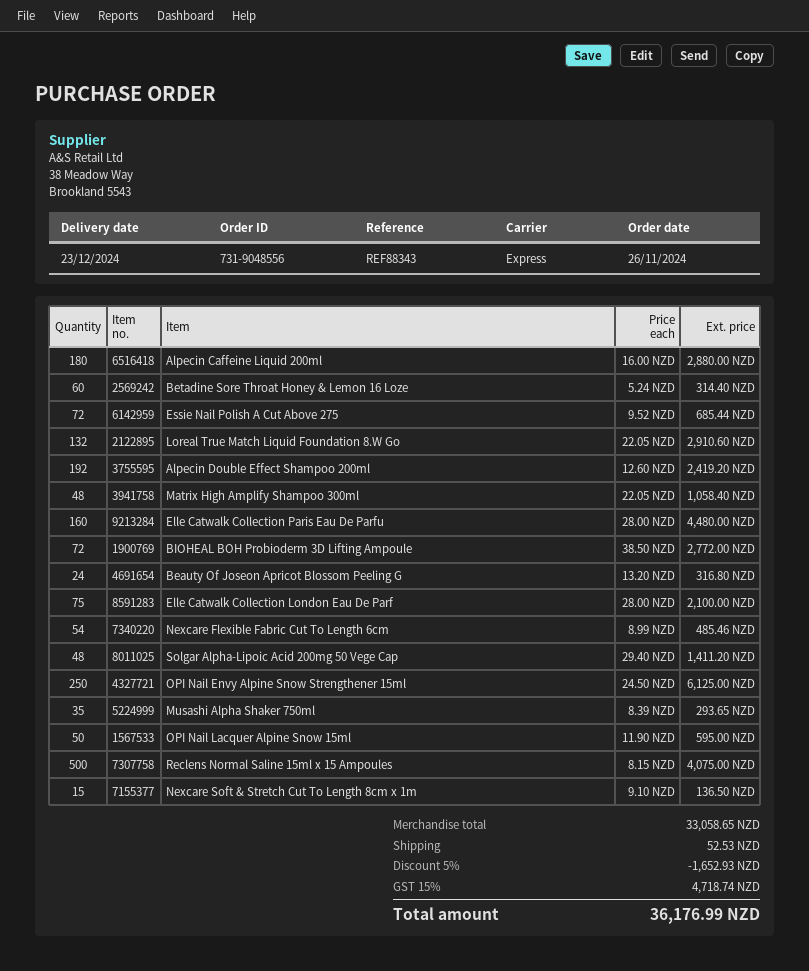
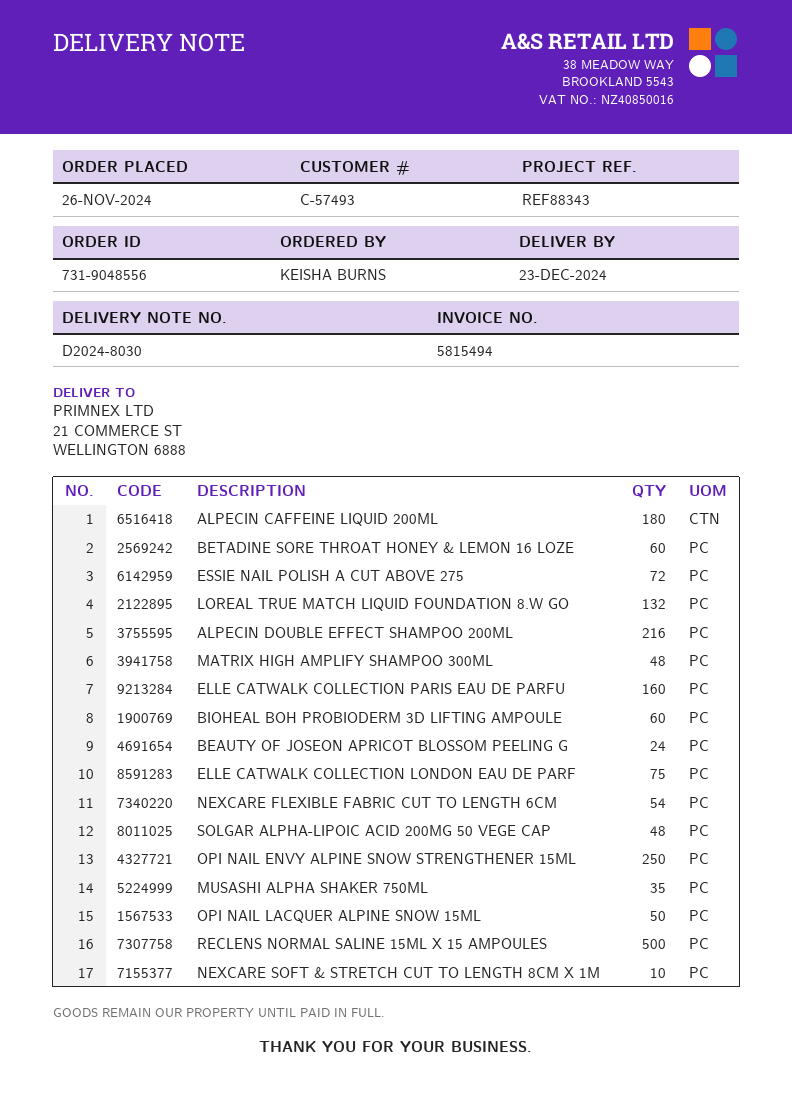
Alpecin Double Effect Shampoo 200ml: 192 -> 216
BIOHEAL BOH Probioderm 3D Lifting Ampoule: 72 -> 60
Nexcare Soft & Stretch Cut To Length 8cm x 1m: 15 -> 10

